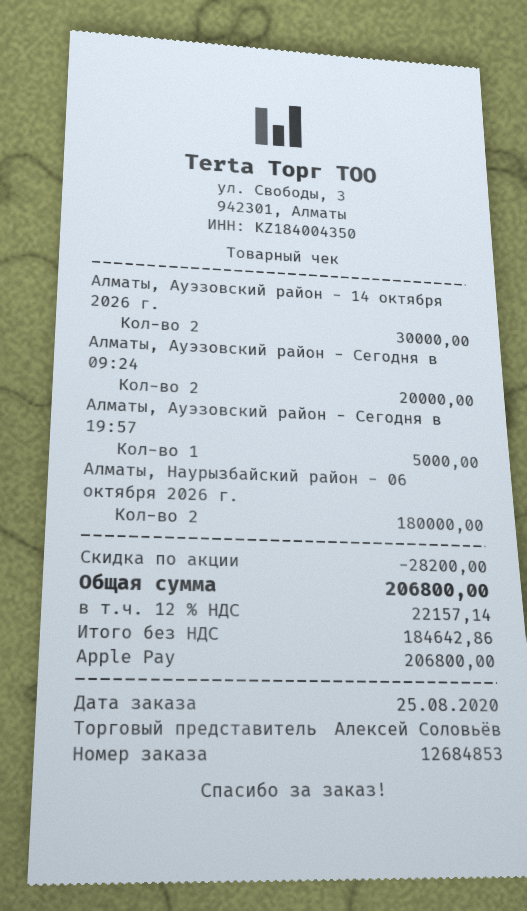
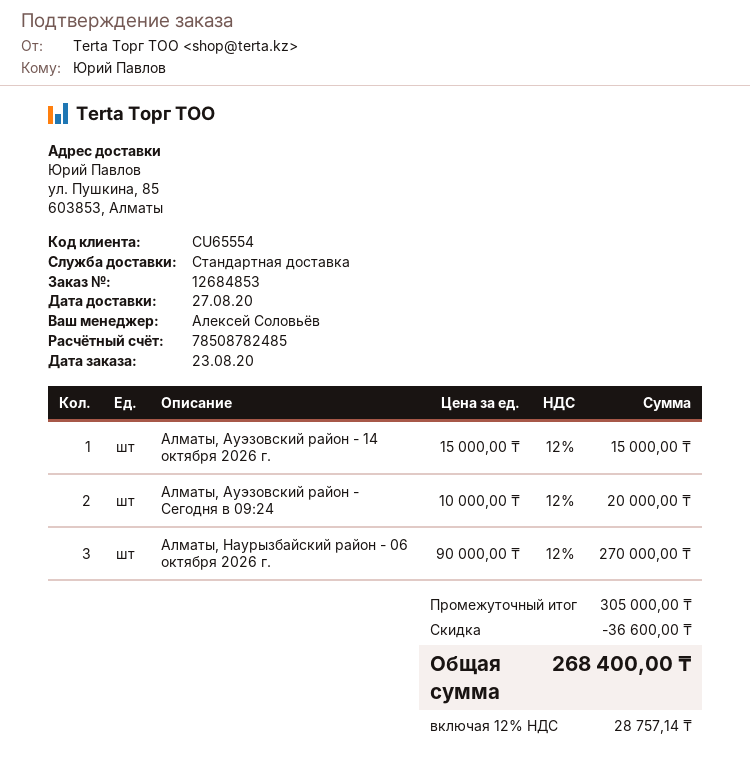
order date: 2020-08-25 -> 2020-08-23
Алматы, Ауэзовский район - 14 октября 2026 г.: 2 for 30000.00 -> 1 for 15000.00
Алматы, Ауэзовский район - Сегодня в 19:57: 1 for 5000.00 -> none
Алматы, Наурызбайский район - 06 октября 2026 г.: 2 for 180000.00 -> 3 for 270000.00
discount: 28200.00 -> 36600.00
tax: 12% = 22157.14 -> 12% = 28757.14
total: 206800.00 -> 268400.00

